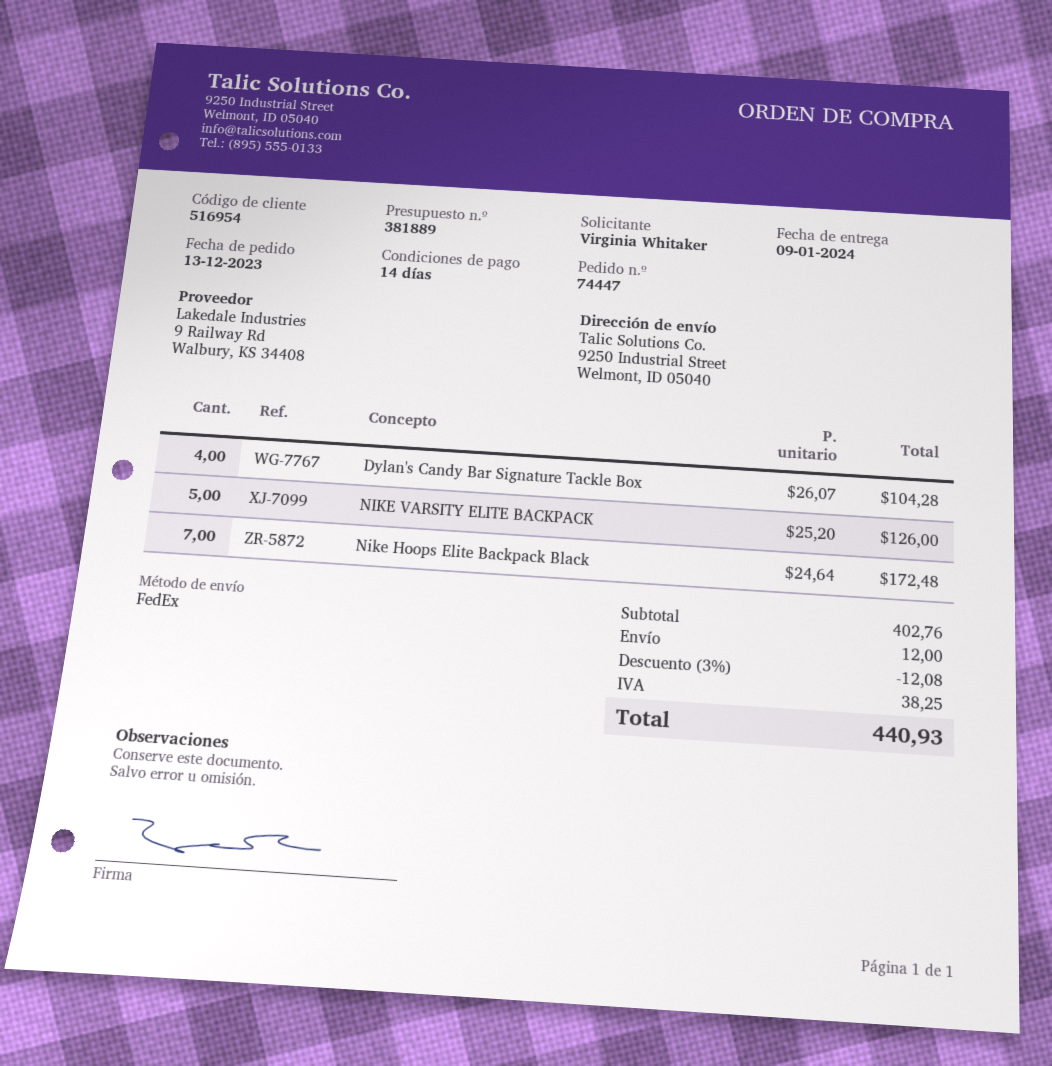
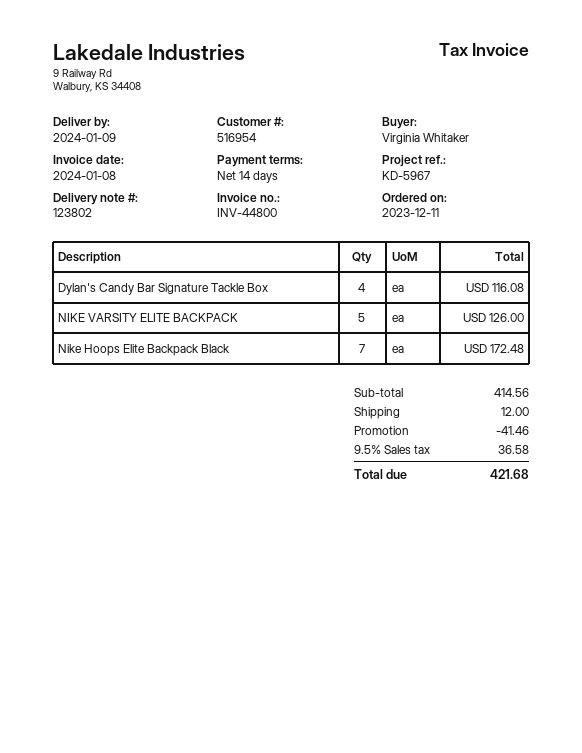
order date: 2023-12-13 -> 2023-12-11
Dylan's Candy Bar Signature Tackle Box: 4 for 104.28 -> 4 for 116.08
subtotal: 402.76 -> 414.56
discount: 12.08 -> 41.46
tax: 38.25 -> 36.58
total: 440.93 -> 421.68

